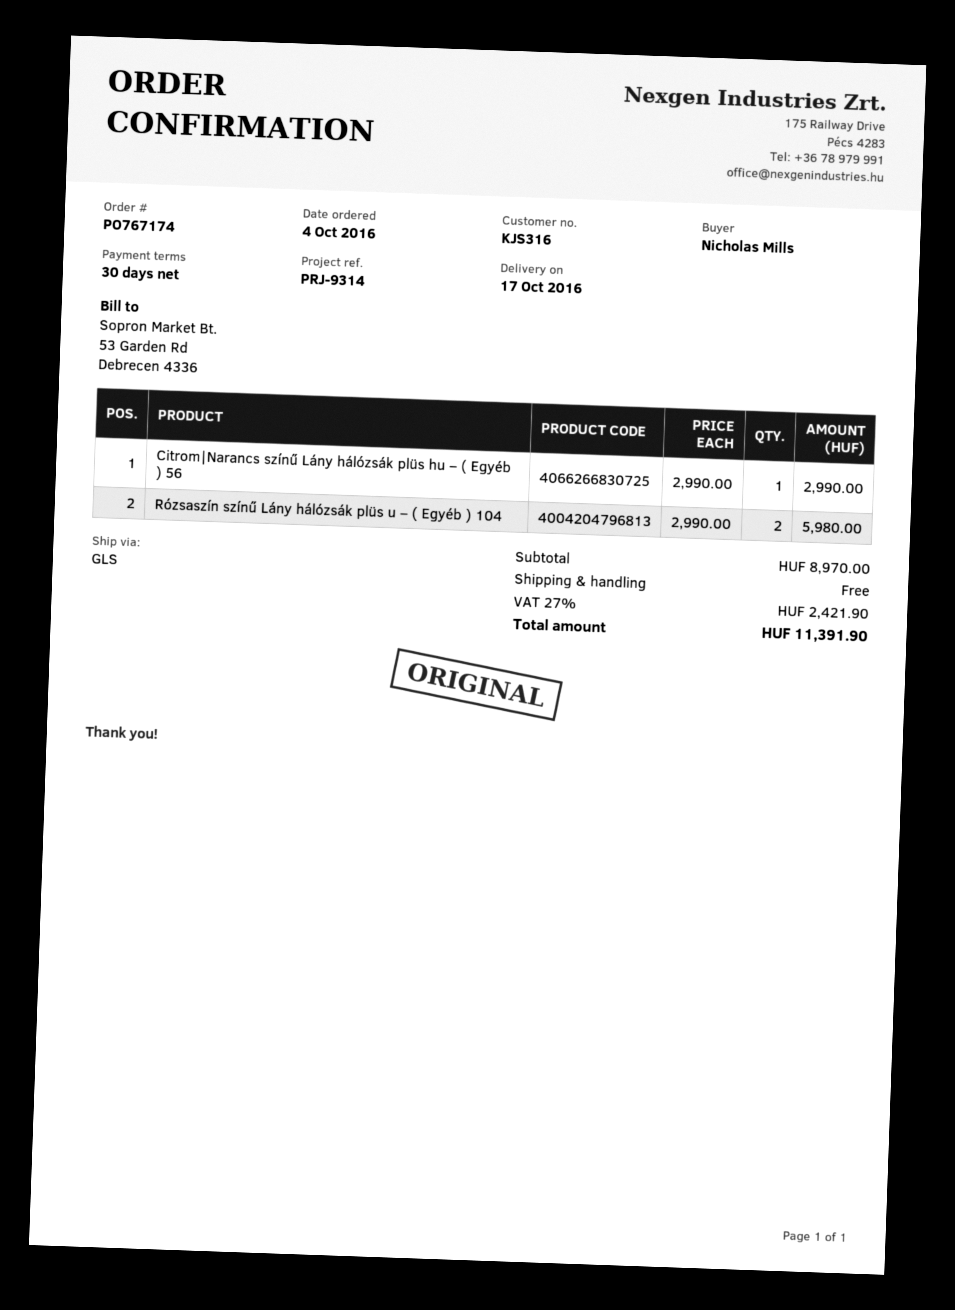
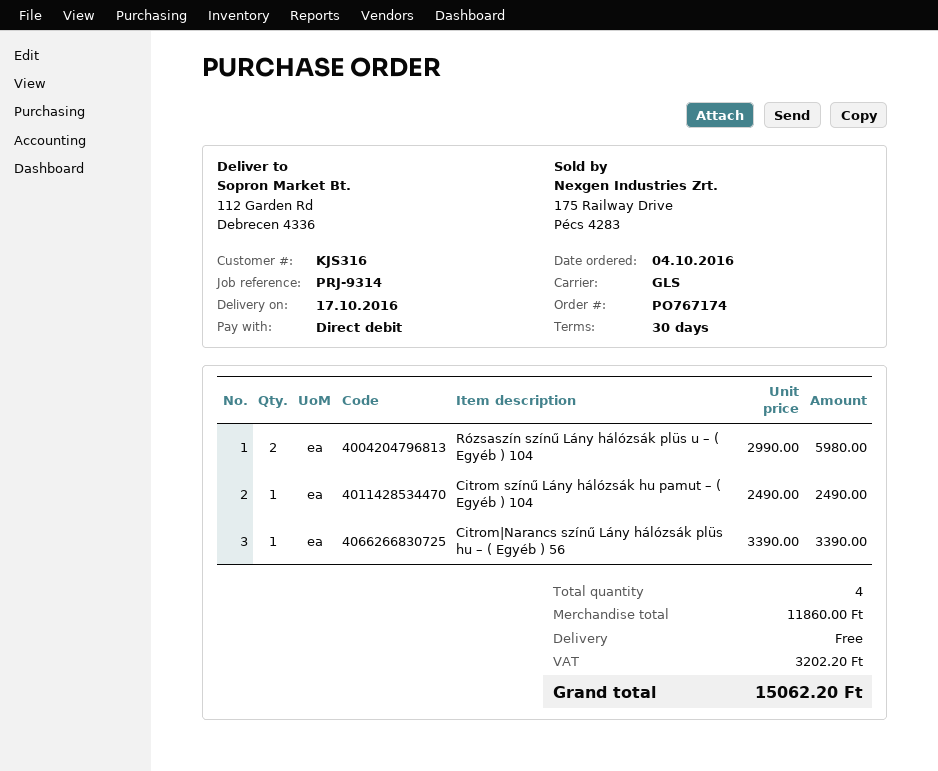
Citrom|Narancs színű Lány hálózsák plüs hu – ( Egyéb ) 56: 1 x 2990.00 = 2990.00 -> 1 x 3390.00 = 3390.00
Citrom színű Lány hálózsák hu pamut – ( Egyéb ) 104: none -> 1 x 2490.00 = 2490.00
subtotal: 8970.00 -> 11860.00
tax: 2421.90 -> 3202.20
total: 11391.90 -> 15062.20

